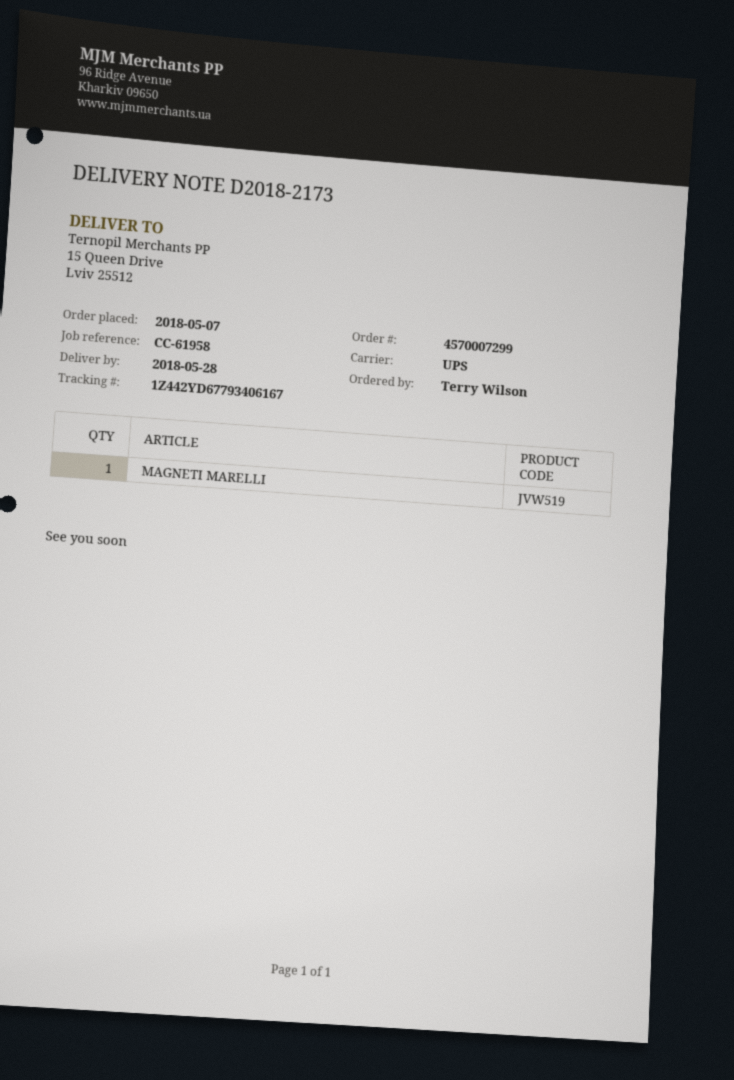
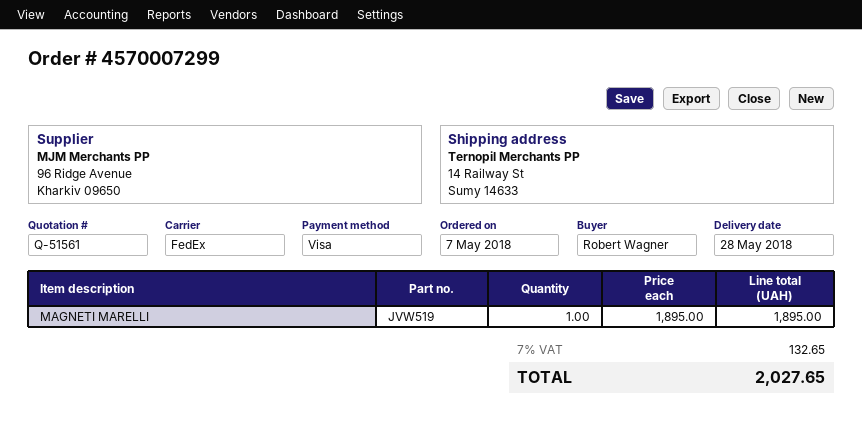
ordered by: Terry Wilson -> Robert Wagner
shipping method: UPS -> FedEx
ship to: 15 Queen Drive, Lviv 25512 -> 14 Railway St, Sumy 14633

